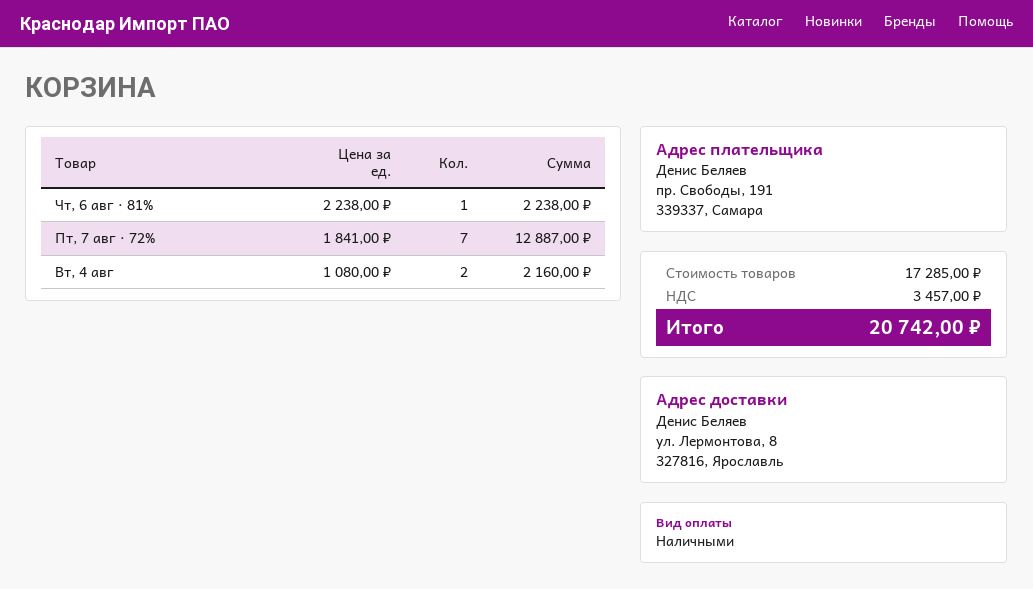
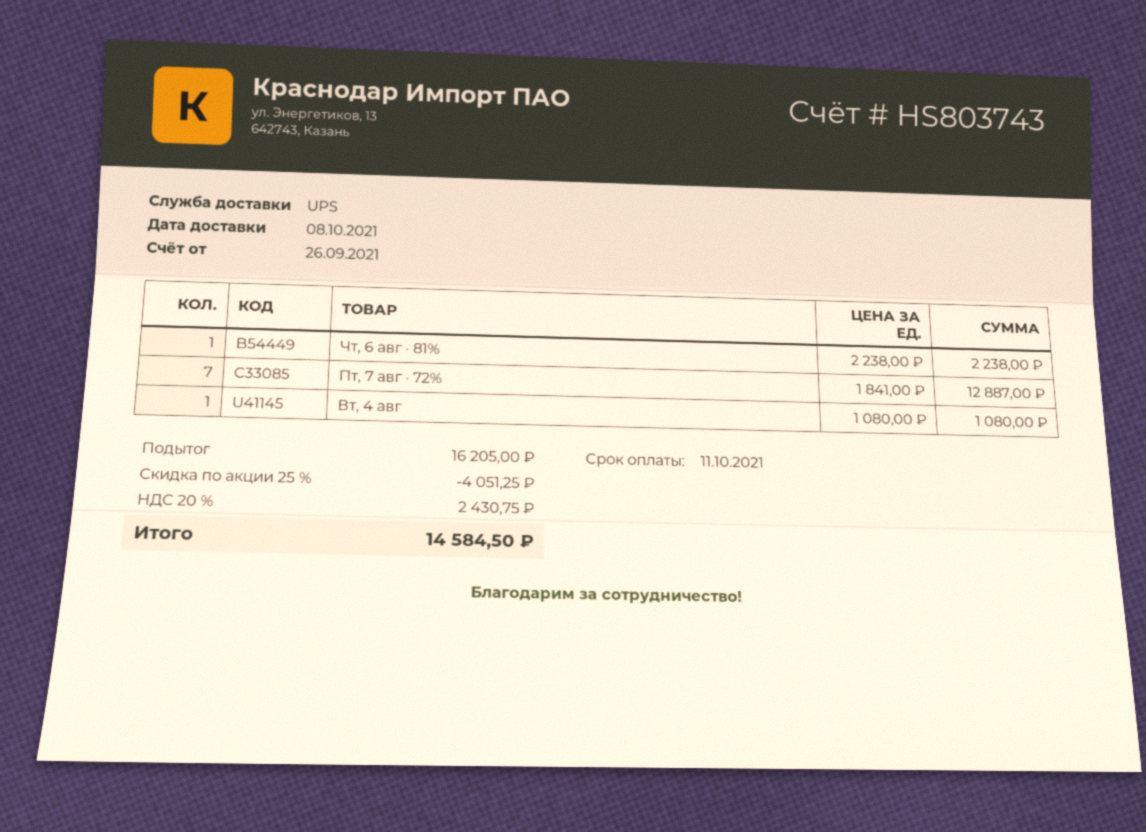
Вт, 4 авг: 2 x 1080.00 = 2160.00 -> 1 x 1080.00 = 1080.00
subtotal: 17285.00 -> 16205.00
discount: none -> 25% = 4051.25
tax: 3457.00 -> 2430.75
total: 20742.00 -> 14584.50

